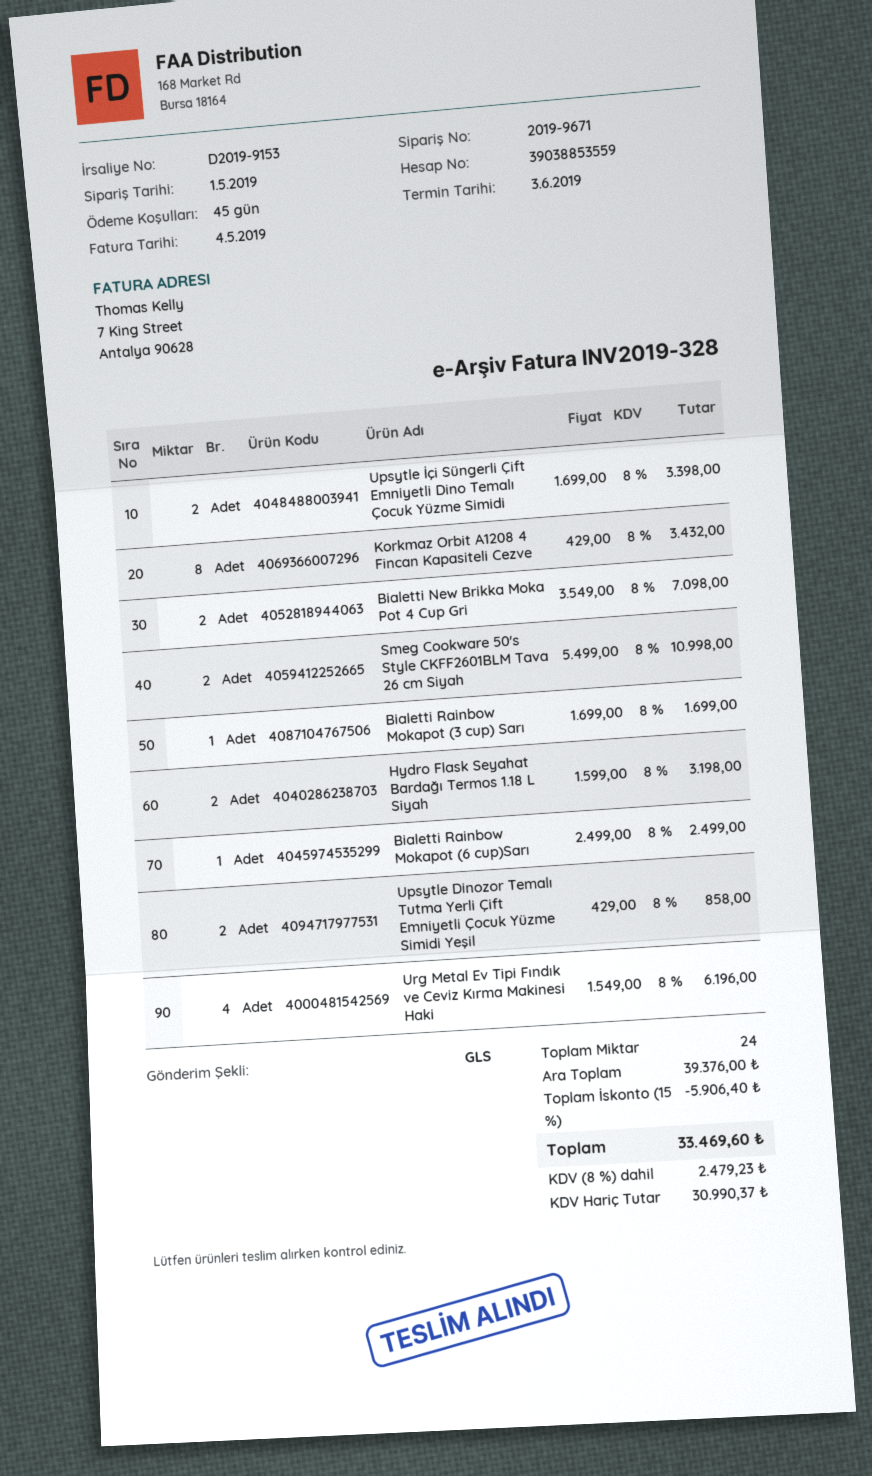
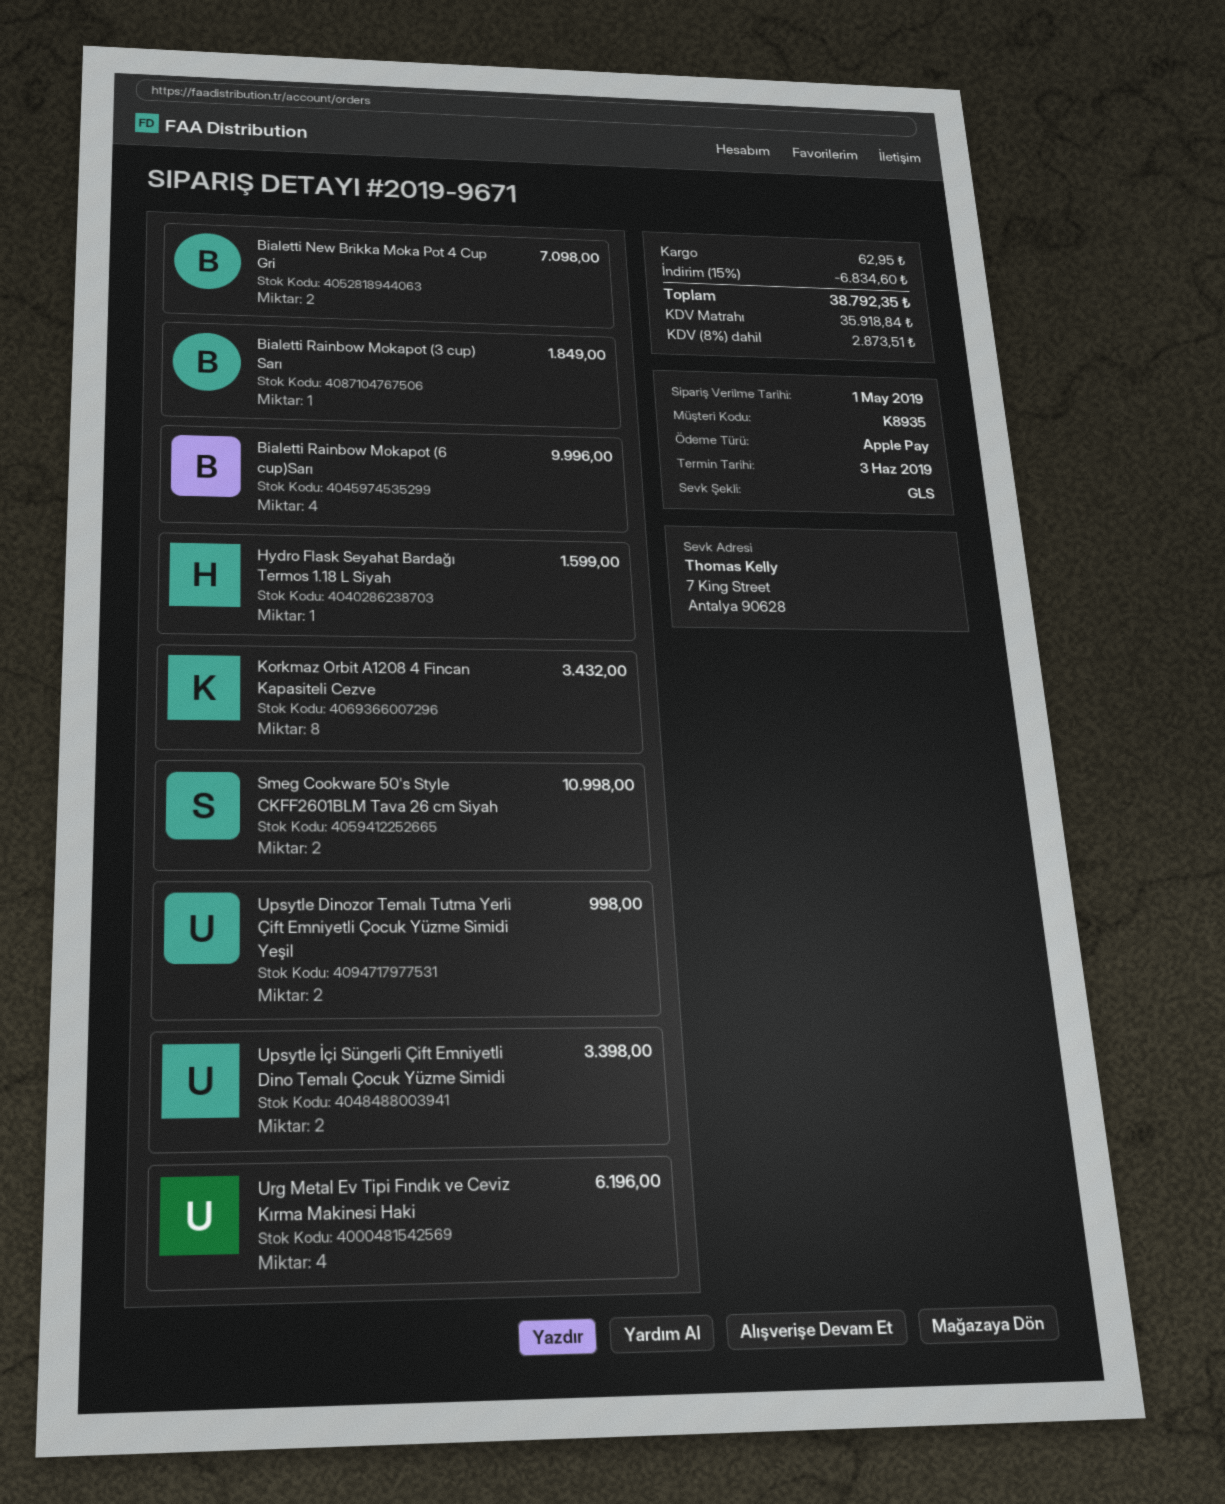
Bialetti Rainbow Mokapot (3 cup) Sarı: 1 for 1699.00 -> 1 for 1849.00
Hydro Flask Seyahat Bardağı Termos 1.18 L Siyah: 2 for 3198.00 -> 1 for 1599.00
Bialetti Rainbow Mokapot (6 cup)Sarı: 1 for 2499.00 -> 4 for 9996.00
Upsytle Dinozor Temalı Tutma Yerli Çift Emniyetli Çocuk Yüzme Simidi Yeşil: 2 for 858.00 -> 2 for 998.00
discount: 15% = 5906.40 -> 15% = 6834.60
shipping: none -> 62.95
net: 30990.37 -> 35918.84
tax: 8% = 2479.23 -> 8% = 2873.51
total: 33469.60 -> 38792.35

